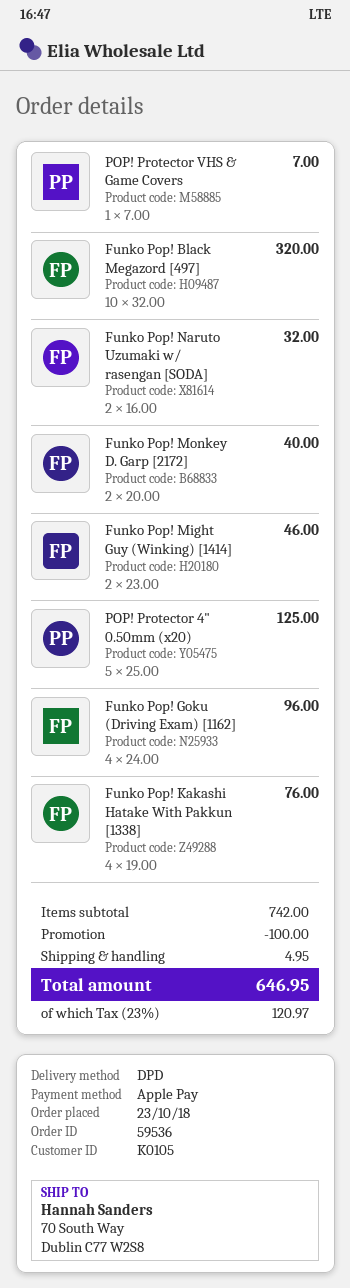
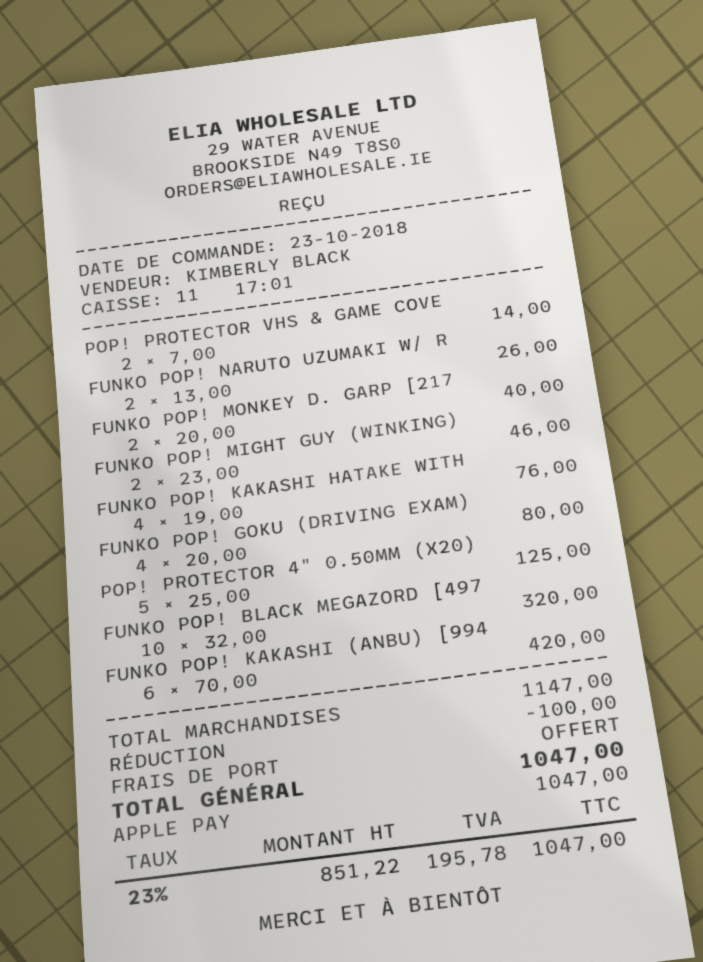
POP! Protector VHS & Game Covers: 1 x 7.00 = 7.00 -> 2 x 7.00 = 14.00
Funko Pop! Naruto Uzumaki w/ rasengan [SODA]: 2 x 16.00 = 32.00 -> 2 x 13.00 = 26.00
Funko Pop! Goku (Driving Exam) [1162]: 4 x 24.00 = 96.00 -> 4 x 20.00 = 80.00
FUNKO POP! KAKASHI (ANBU) [994: none -> 6 x 70.00 = 420.00
subtotal: 742.00 -> 1147.00
shipping: 4.95 -> 0.00
tax: 23% = 120.97 -> 23% = 195.78
total: 646.95 -> 1047.00

